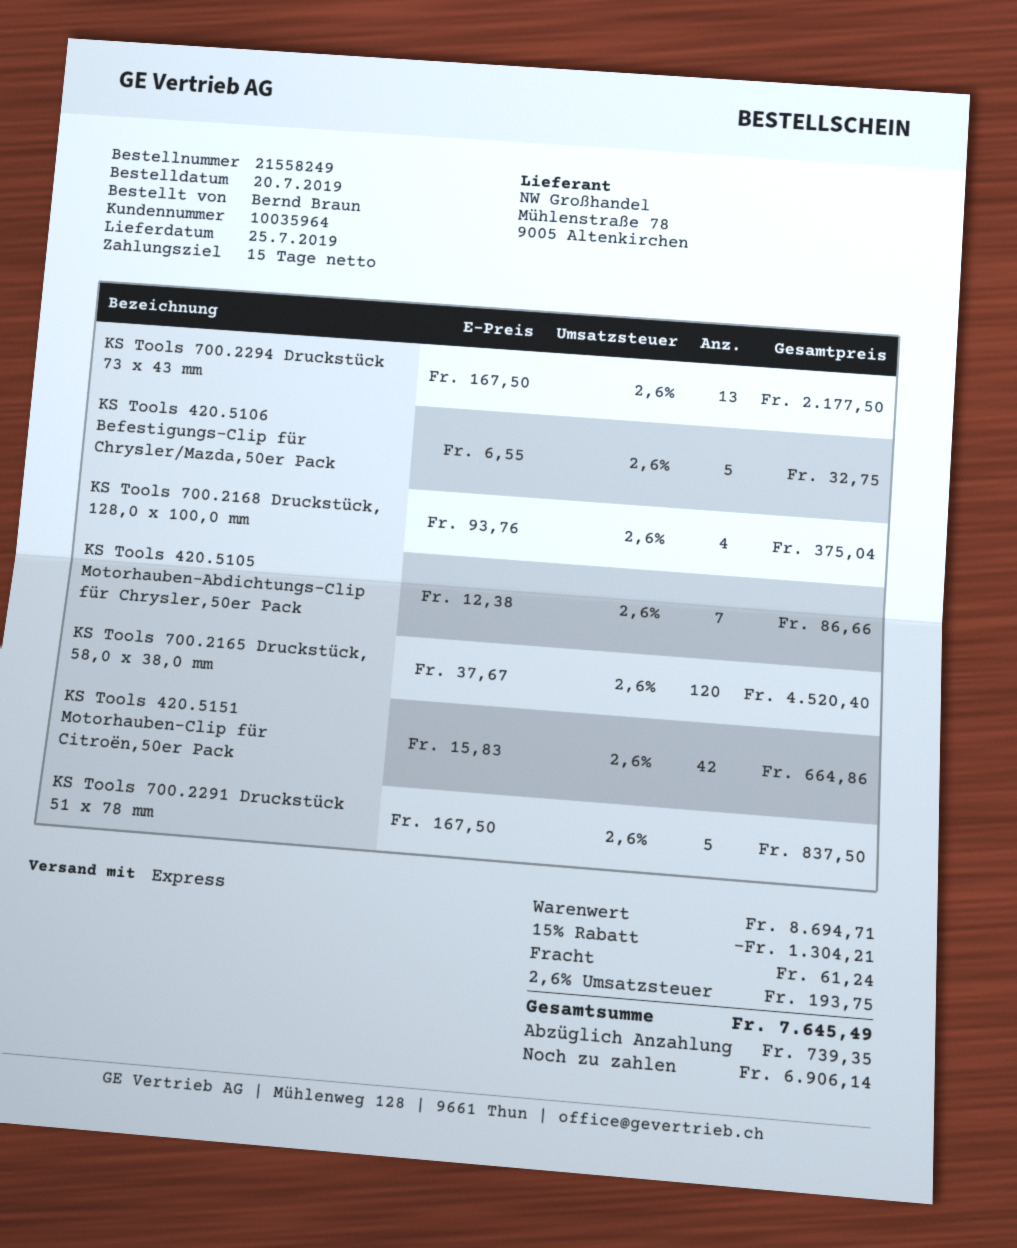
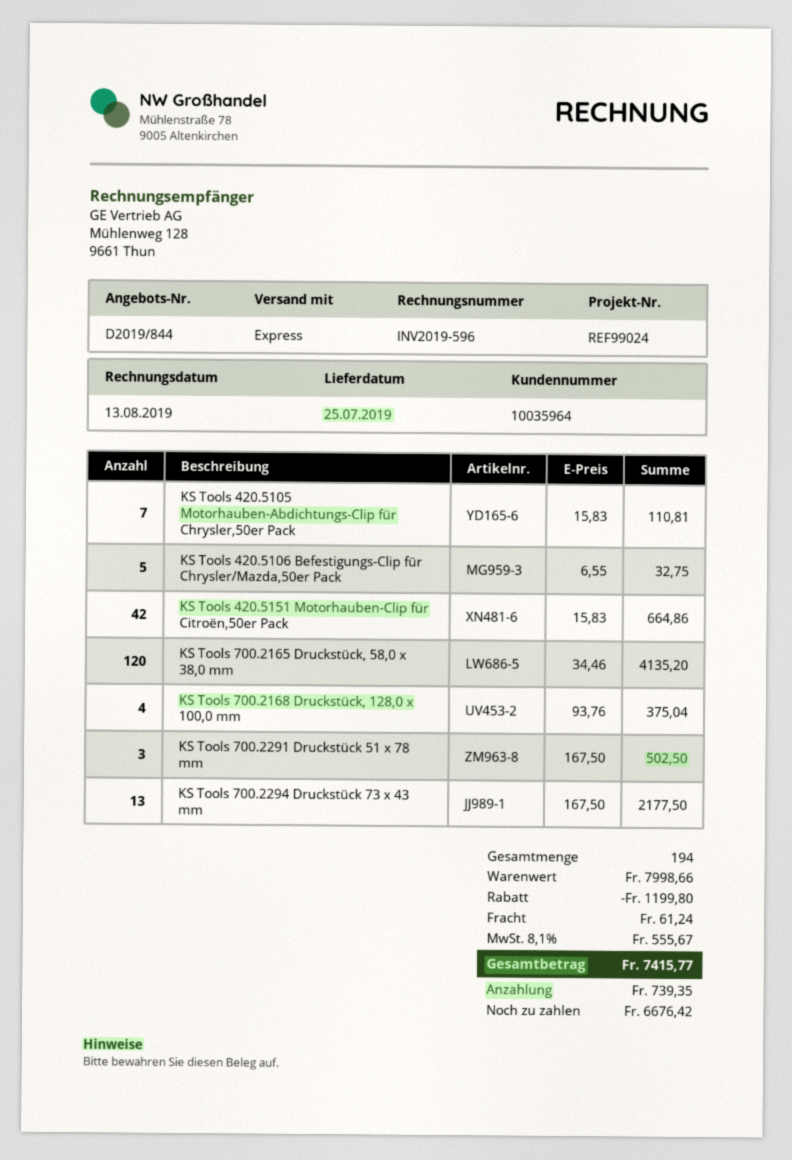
KS Tools 420.5105 Motorhauben-Abdichtungs-Clip für Chrysler,50er Pack: 7 x 12.38 = 86.66 -> 7 x 15.83 = 110.81
KS Tools 700.2165 Druckstück, 58,0 x 38,0 mm: 120 x 37.67 = 4520.40 -> 120 x 34.46 = 4135.20
KS Tools 700.2291 Druckstück 51 x 78 mm: 5 x 167.50 = 837.50 -> 3 x 167.50 = 502.50
subtotal: 8694.71 -> 7998.66
discount: 1304.21 -> 1199.80
tax: 2.6% = 193.75 -> 8.1% = 555.67
total: 7645.49 -> 7415.77
balance: 6906.14 -> 6676.42

